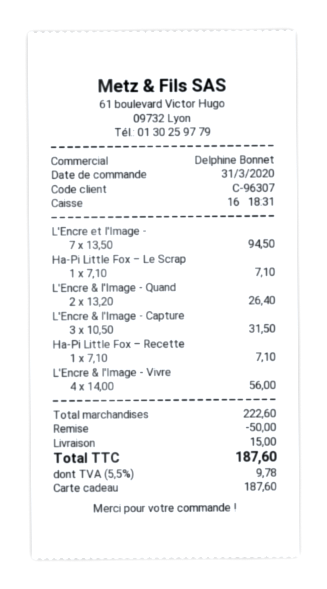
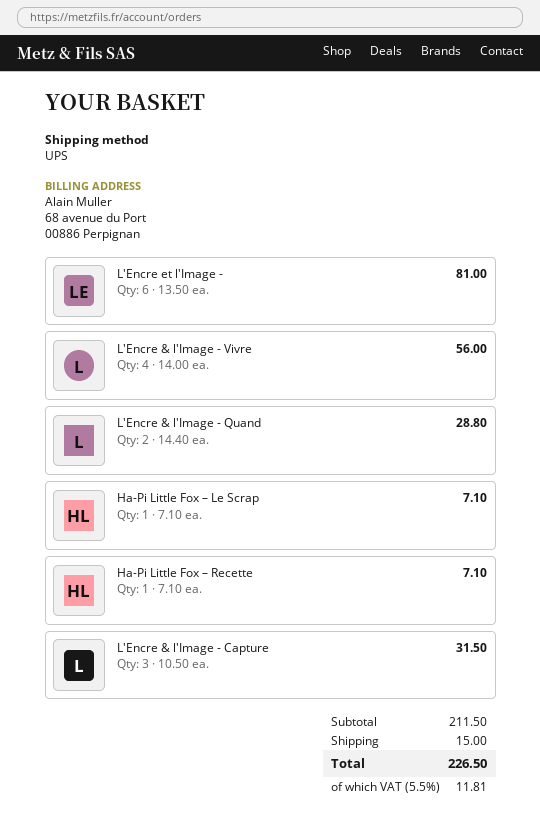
L'Encre et l'Image -: 7 x 13.50 = 94.50 -> 6 x 13.50 = 81.00
L'Encre & l'Image - Quand: 2 x 13.20 = 26.40 -> 2 x 14.40 = 28.80
subtotal: 222.60 -> 211.50
discount: 50.00 -> none
tax: 5.5% = 9.78 -> 5.5% = 11.81
total: 187.60 -> 226.50

